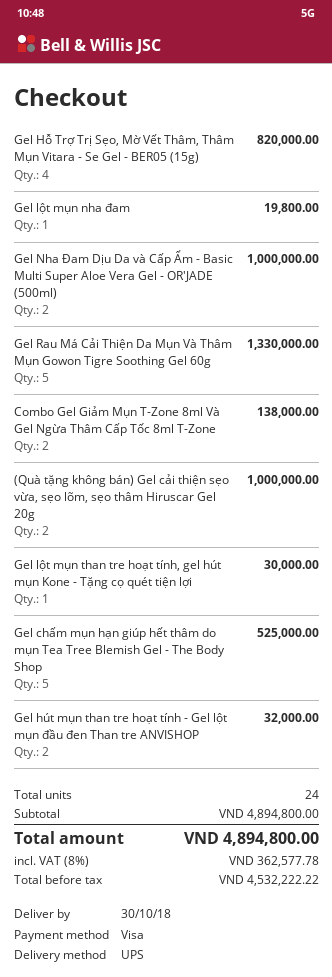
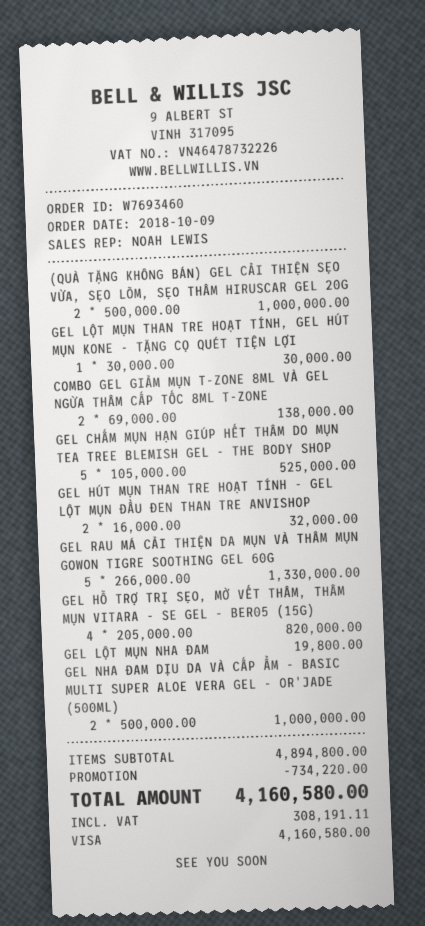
discount: none -> 734220.00
tax: 362577.78 -> 308191.11
total: 4894800.00 -> 4160580.00

